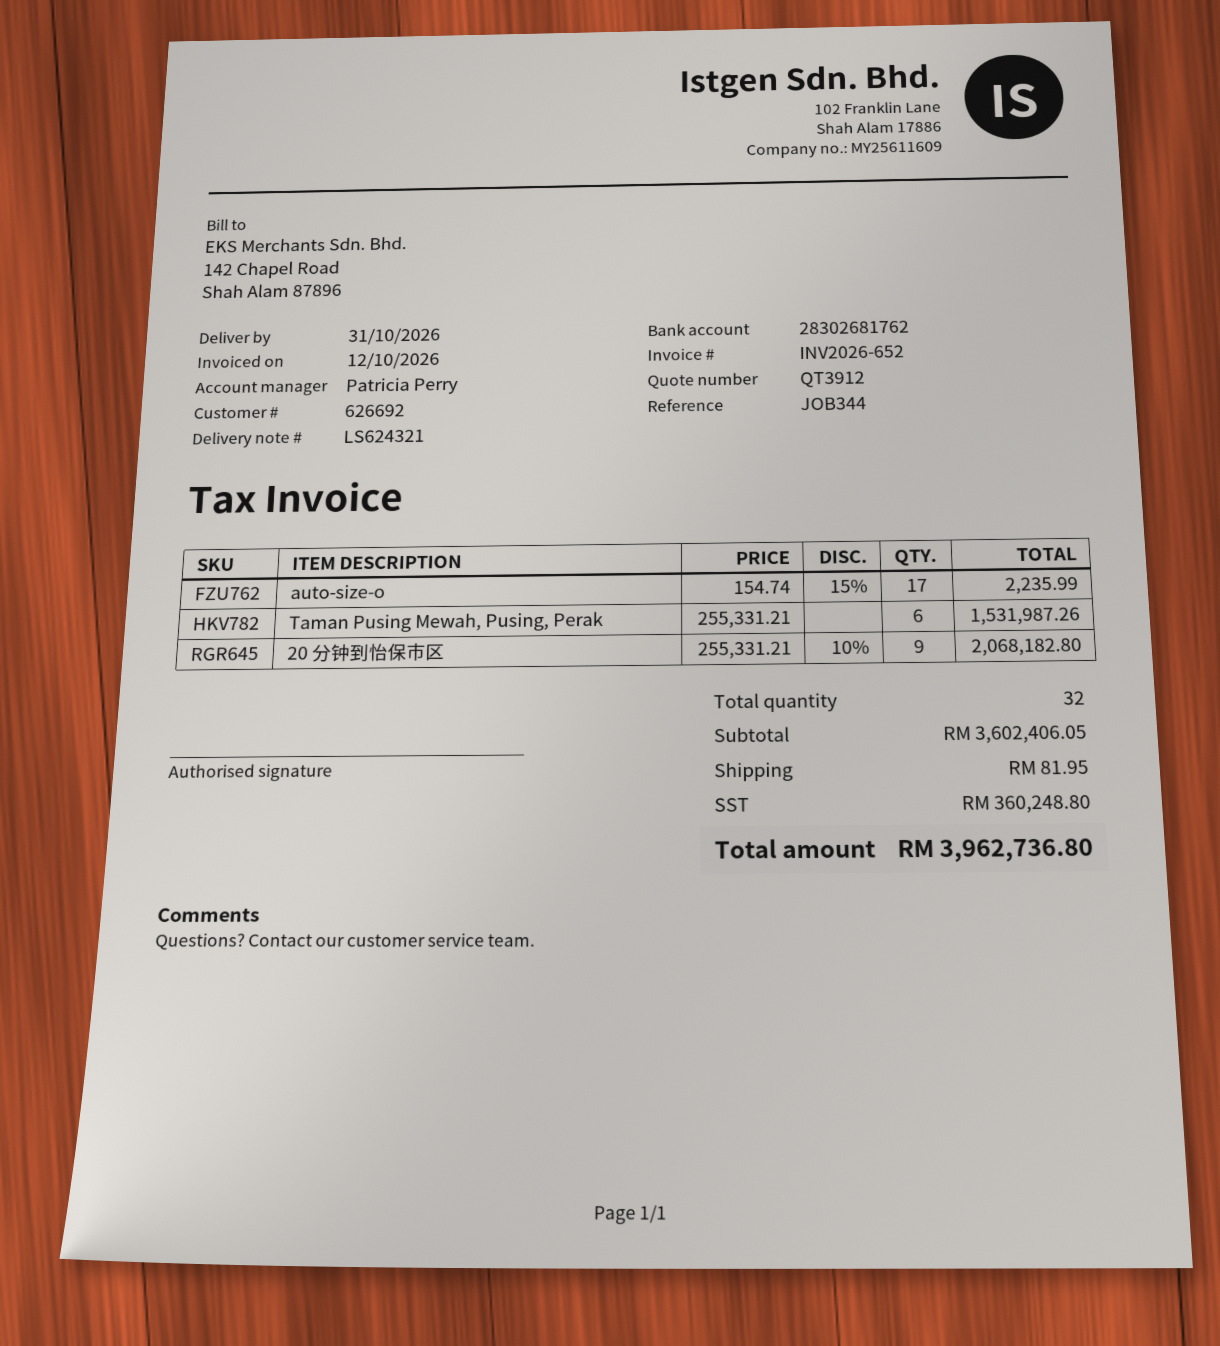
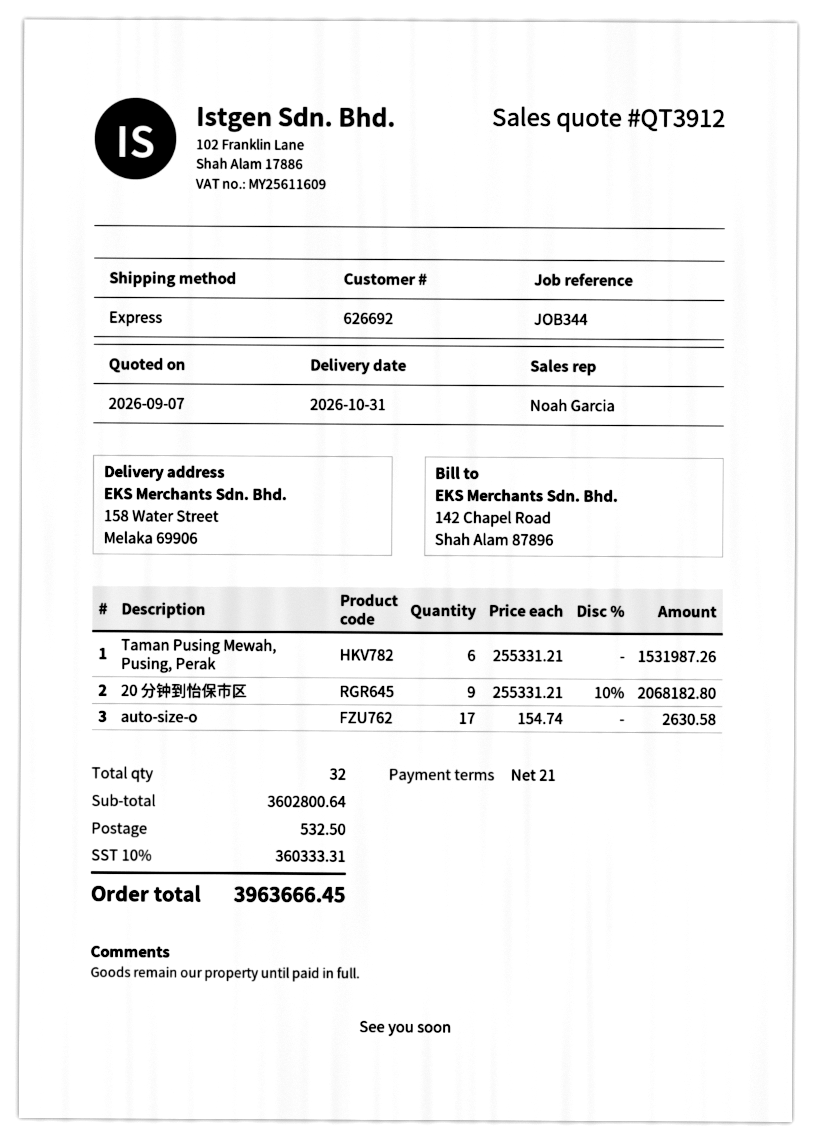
sales rep: Patricia Perry -> Noah Garcia
auto-size-o: 17 x 154.74 - 15% = 2235.99 -> 17 x 154.74 = 2630.58
subtotal: 3602406.05 -> 3602800.64
shipping: 81.95 -> 532.50
tax: 360248.80 -> 360333.31
total: 3962736.80 -> 3963666.45

